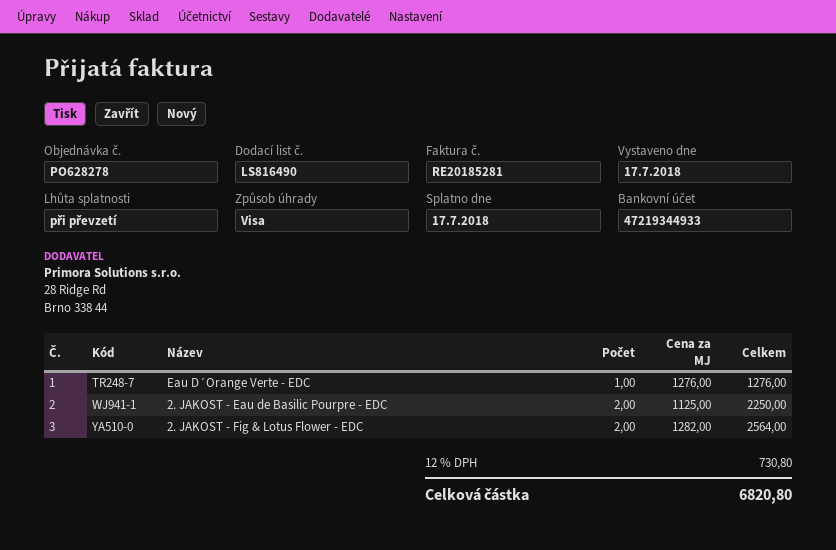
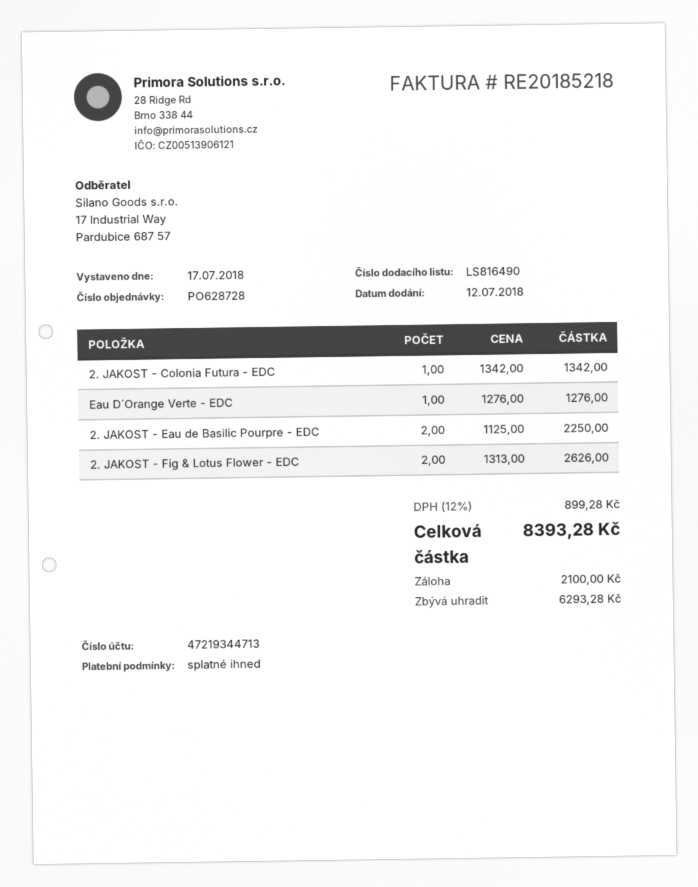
order number: PO628278 -> PO628728
invoice number: RE20185281 -> RE20185218
bank account: 47219344933 -> 47219344713
2. JAKOST - Fig & Lotus Flower - EDC: 2 x 1282.00 = 2564.00 -> 2 x 1313.00 = 2626.00
2. JAKOST - Colonia Futura - EDC: none -> 1 x 1342.00 = 1342.00
tax: 12% = 730.80 -> 12% = 899.28
total: 6820.80 -> 8393.28

